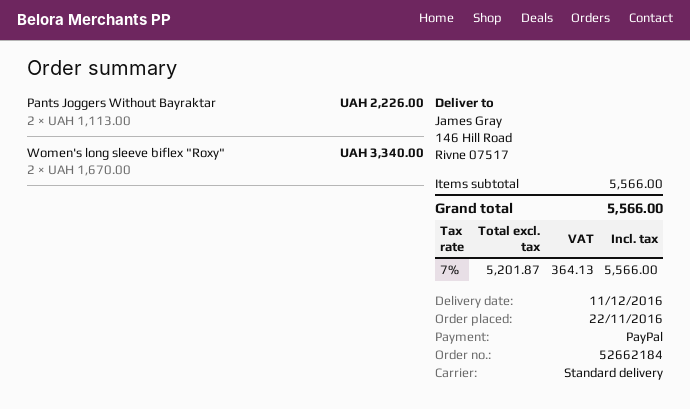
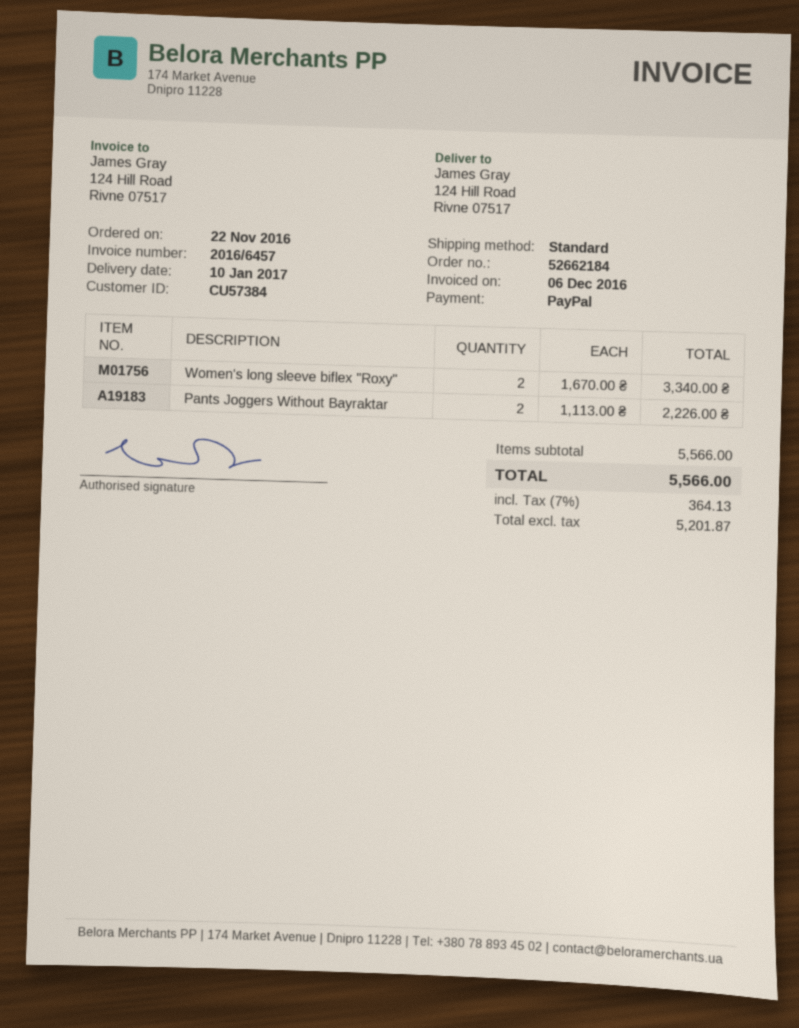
delivery date: 2016-12-11 -> 2017-01-10
ship to: 146 Hill Road, Rivne 07517 -> 124 Hill Road, Rivne 07517

